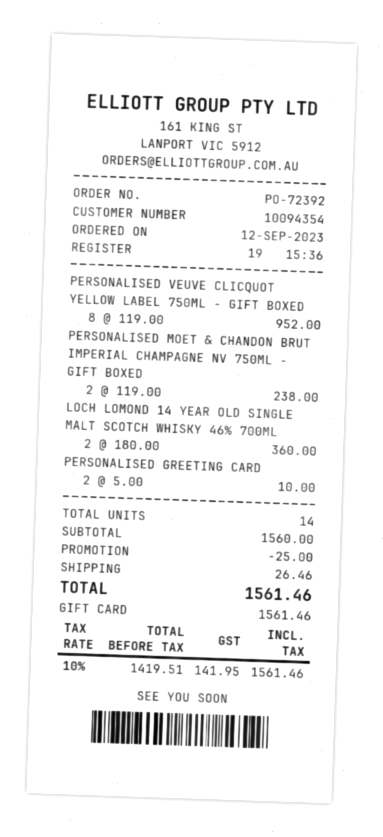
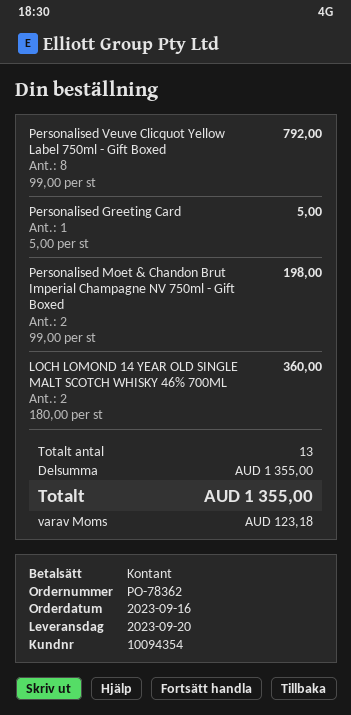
order number: PO-72392 -> PO-78362
order date: 2023-09-12 -> 2023-09-16
payment method: gift card -> cash
PERSONALISED VEUVE CLICQUOT YELLOW LABEL 750ML - GIFT BOXED: 8 x 119.00 = 952.00 -> 8 x 99.00 = 792.00
PERSONALISED MOET & CHANDON BRUT IMPERIAL CHAMPAGNE NV 750ML - GIFT BOXED: 2 x 119.00 = 238.00 -> 2 x 99.00 = 198.00
PERSONALISED GREETING CARD: 2 x 5.00 = 10.00 -> 1 x 5.00 = 5.00
total quantity: 14 -> 13
subtotal: 1560.00 -> 1355.00
discount: 25.00 -> none
shipping: 26.46 -> none
tax: 141.95 -> 123.18
total: 1561.46 -> 1355.00

